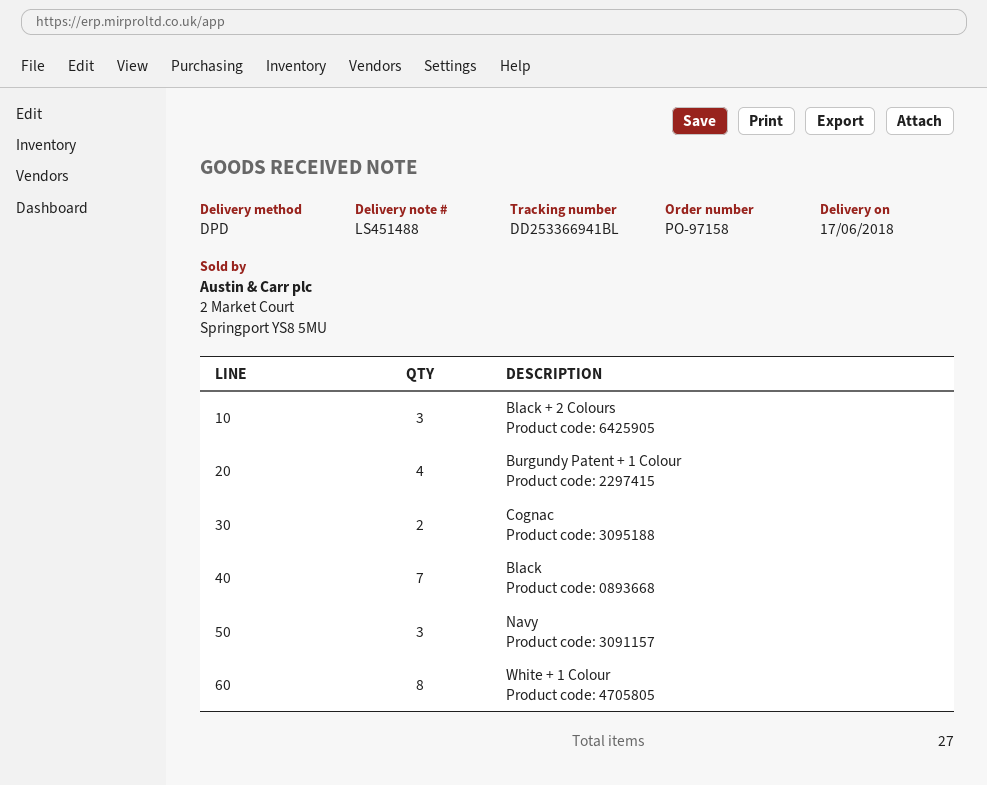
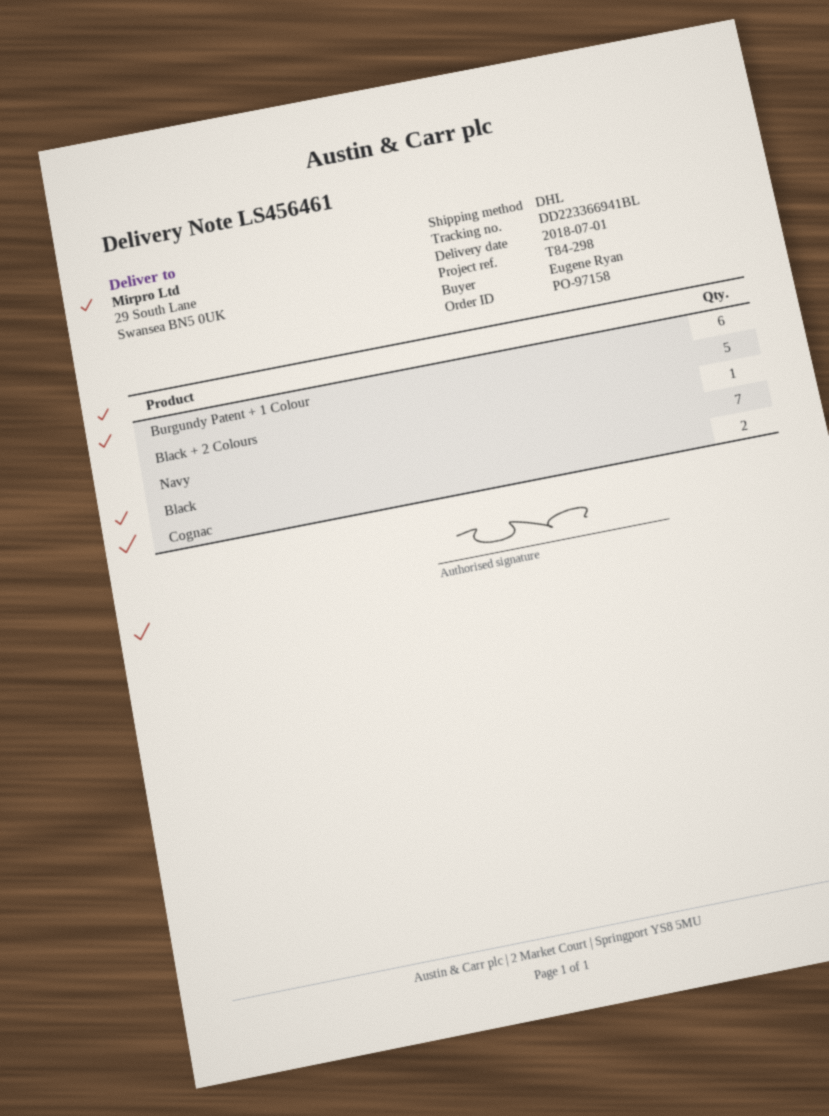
delivery note number: LS451488 -> LS456461
delivery date: 2018-06-17 -> 2018-07-01
shipping method: DPD -> DHL
tracking number: DD253366941BL -> DD223366941BL
Black + 2 Colours: 3 -> 5
Burgundy Patent + 1 Colour: 4 -> 6
Navy: 3 -> 1
White + 1 Colour: 8 -> none

